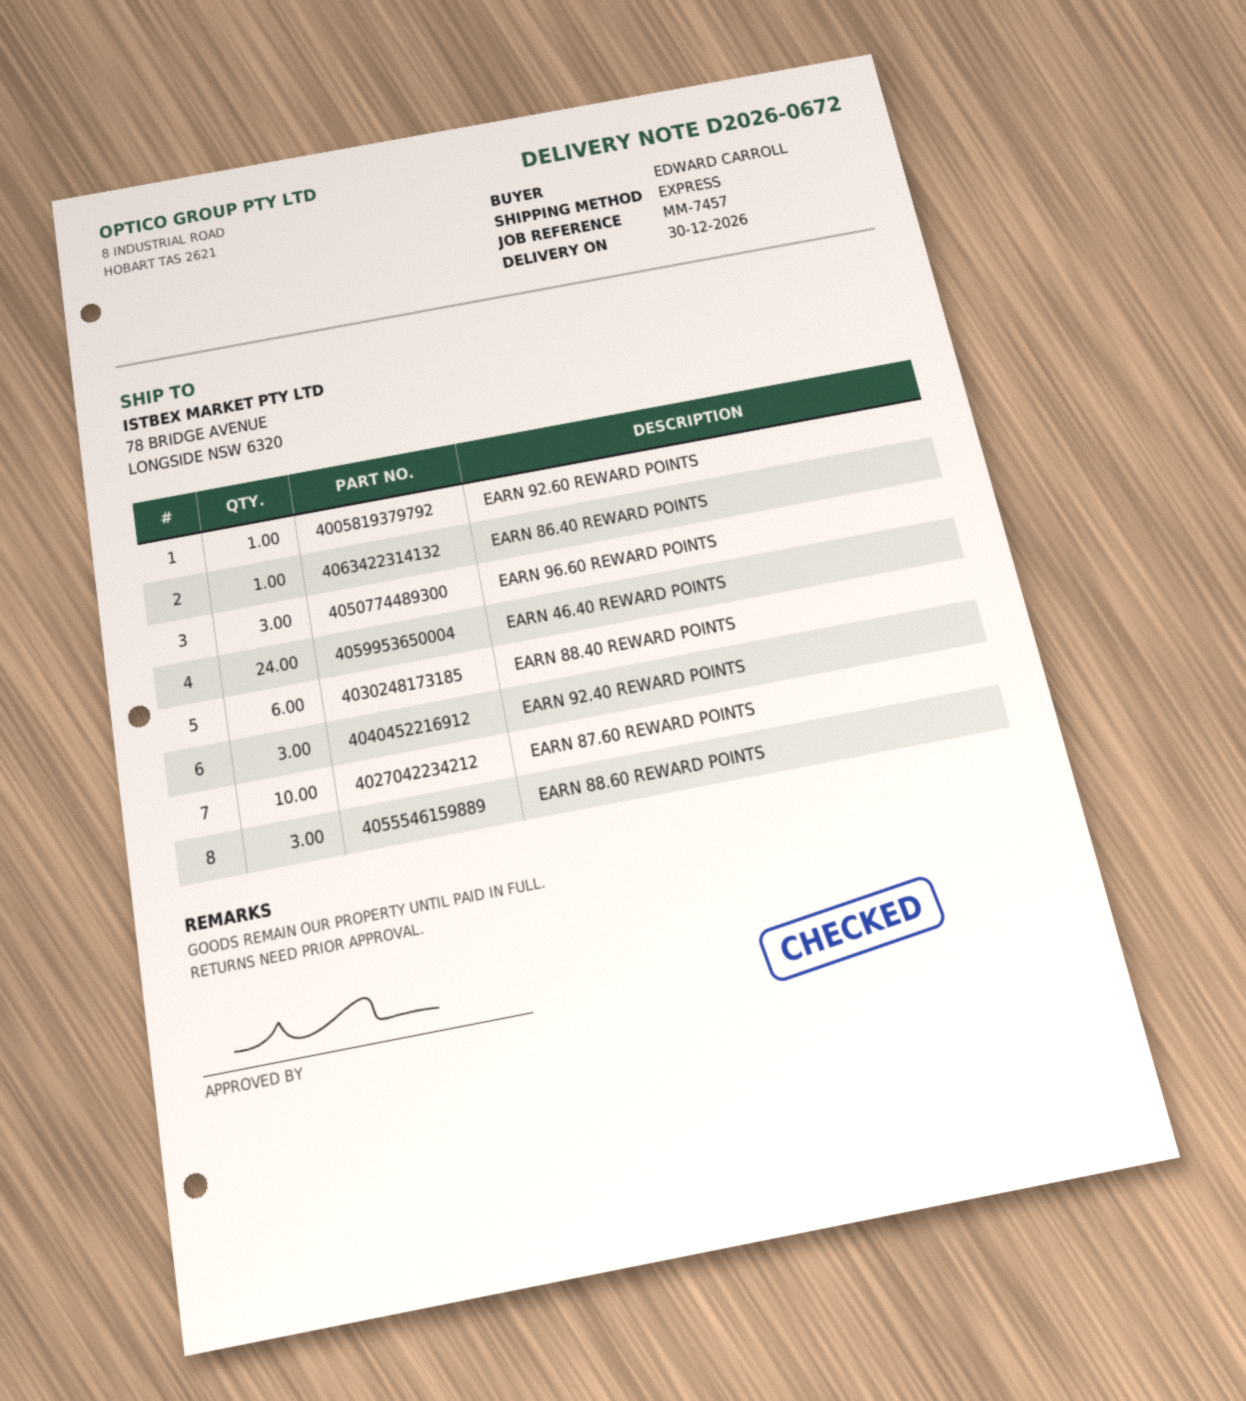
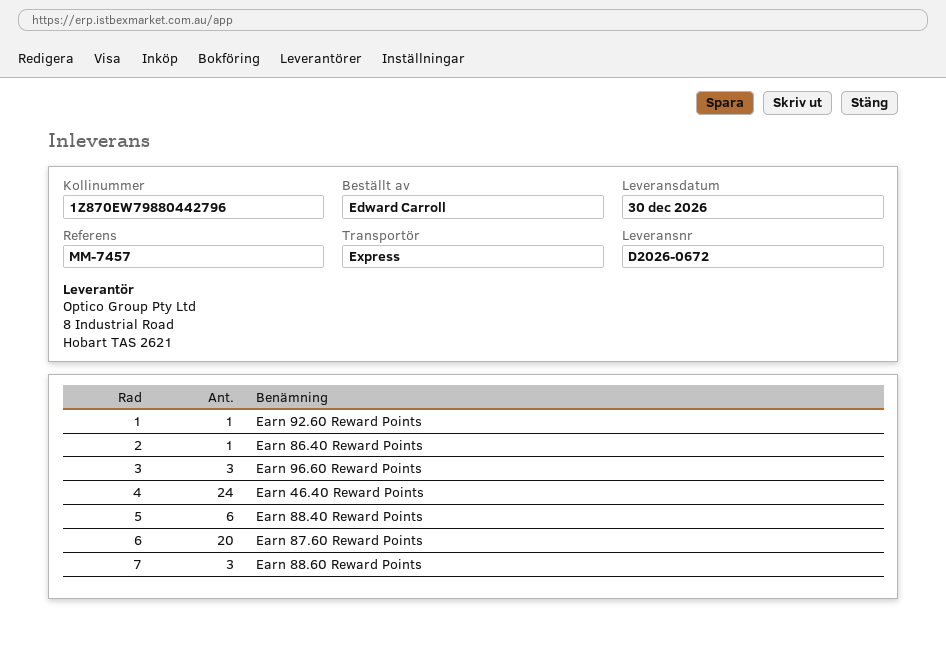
EARN 92.40 REWARD POINTS: 3 -> none
EARN 87.60 REWARD POINTS: 10 -> 20

